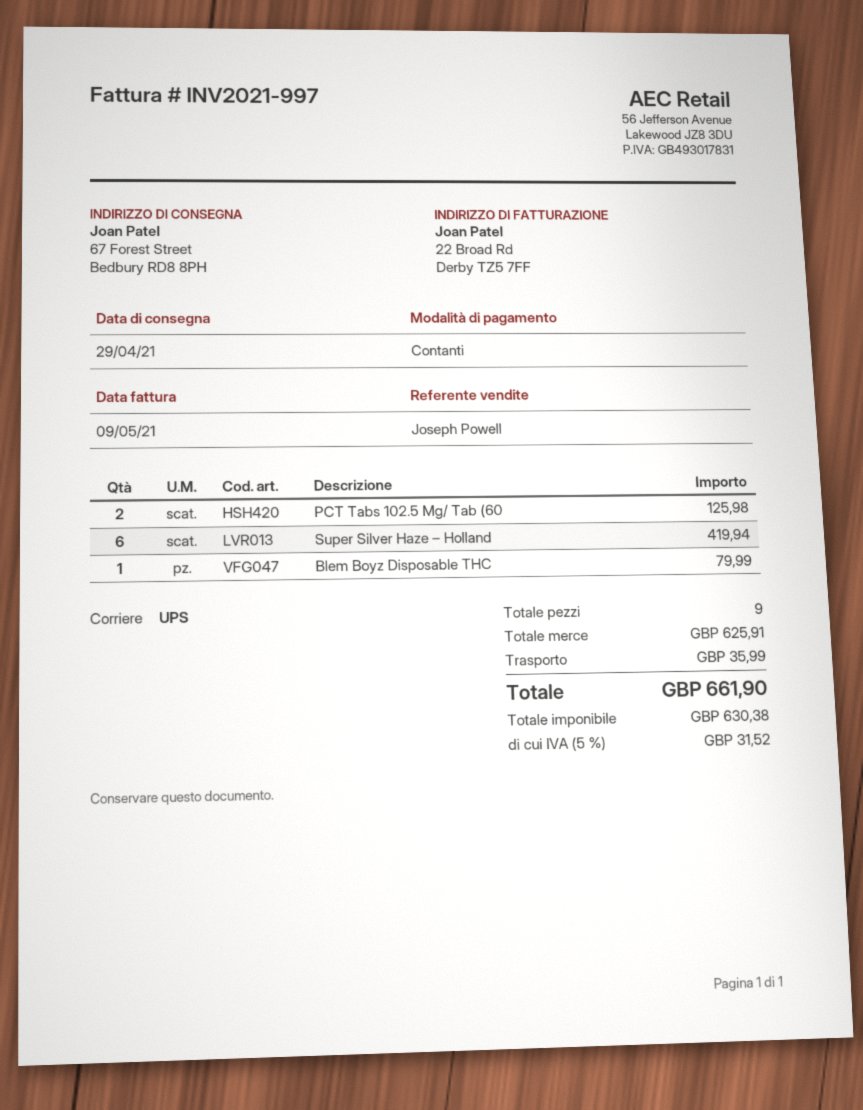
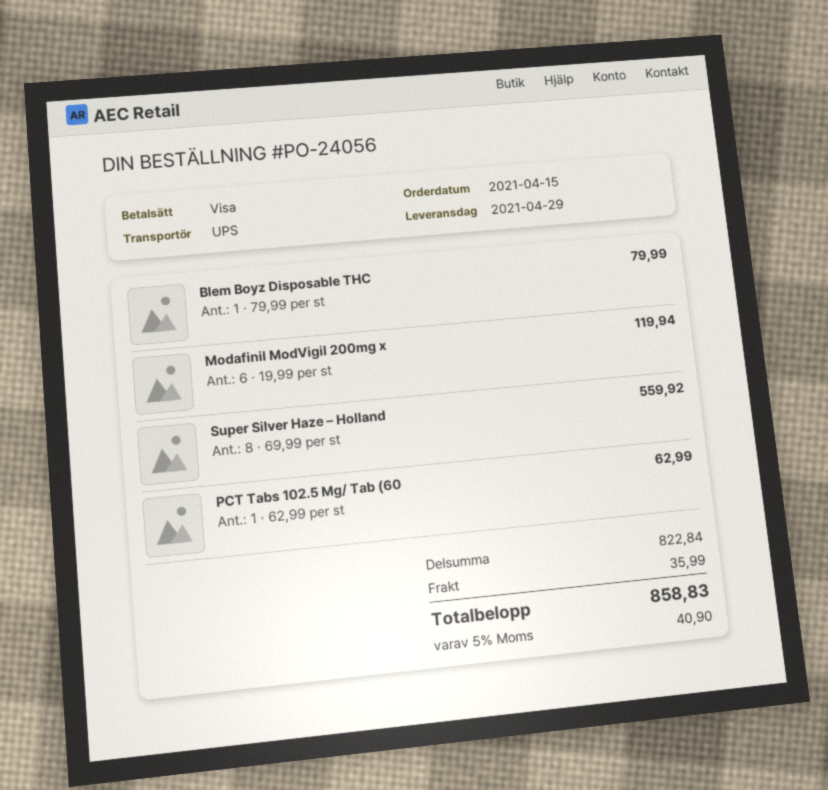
payment method: cash -> Visa
PCT Tabs 102.5 Mg/ Tab (60: 2 for 125.98 -> 1 for 62.99
Super Silver Haze – Holland: 6 for 419.94 -> 8 for 559.92
Modafinil ModVigil 200mg x: none -> 6 for 119.94
subtotal: 625.91 -> 822.84
tax: 5% = 31.52 -> 5% = 40.90
total: 661.90 -> 858.83

